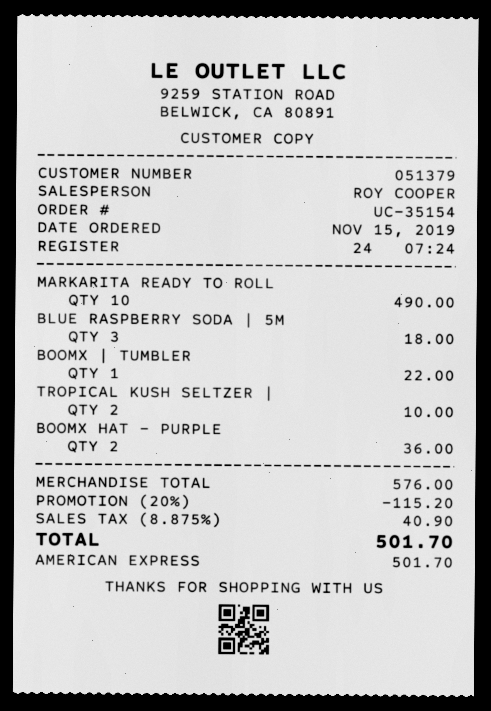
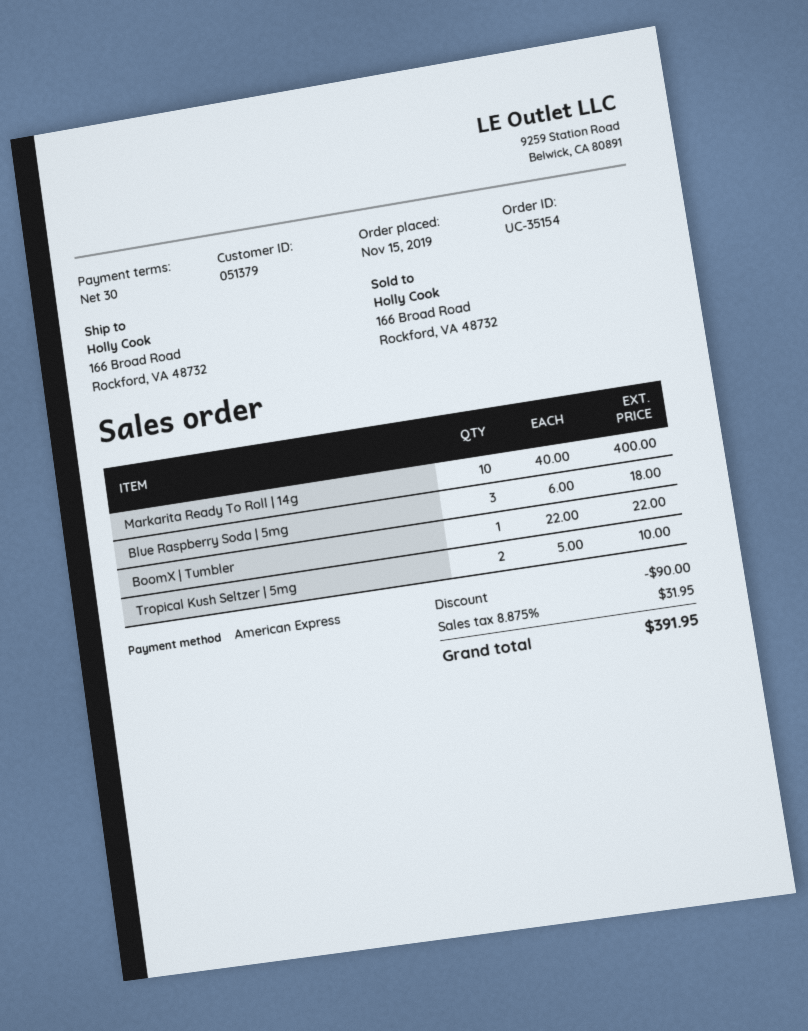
MARKARITA READY TO ROLL: 10 for 490.00 -> 10 for 400.00
BOOMX HAT - PURPLE: 2 for 36.00 -> none
discount: 115.20 -> 90.00
tax: 8.875% = 40.90 -> 8.875% = 31.95
total: 501.70 -> 391.95

